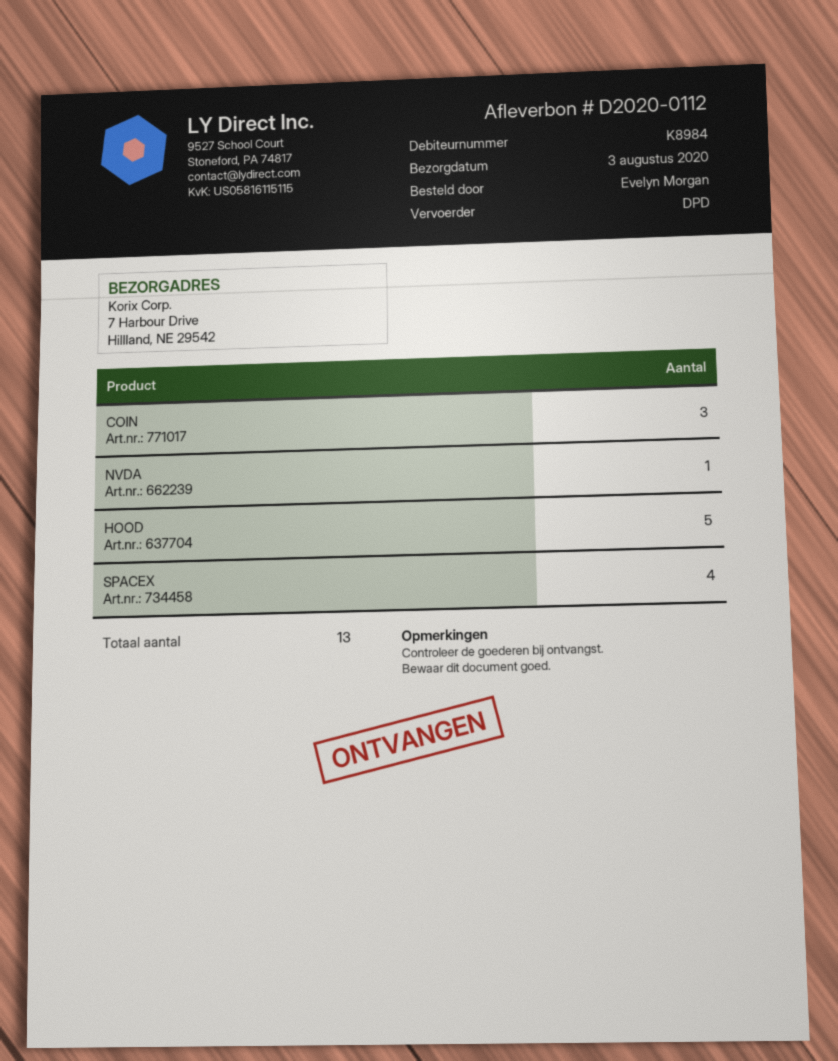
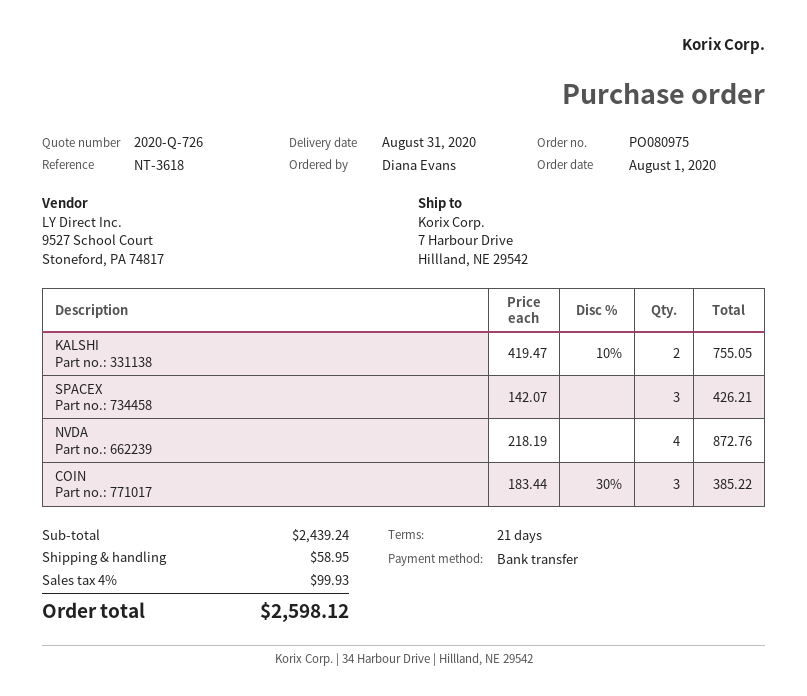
delivery date: 2020-08-03 -> 2020-08-31
ordered by: Evelyn Morgan -> Diana Evans
NVDA: 1 -> 4
HOOD: 5 -> none
SPACEX: 4 -> 3
KALSHI: none -> 2

